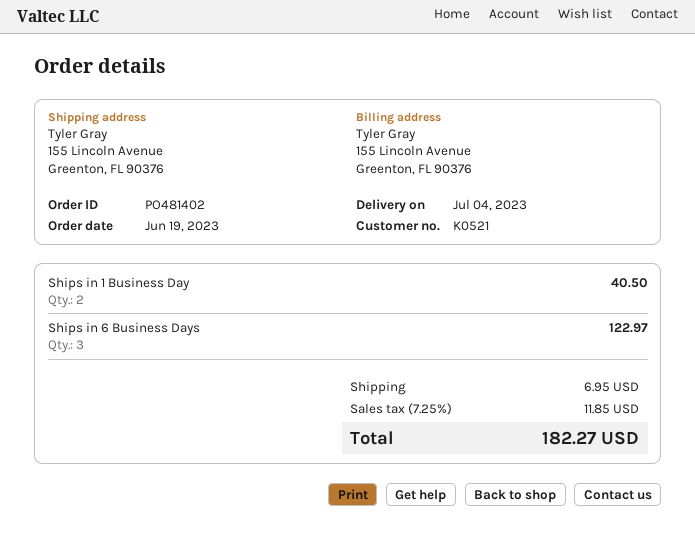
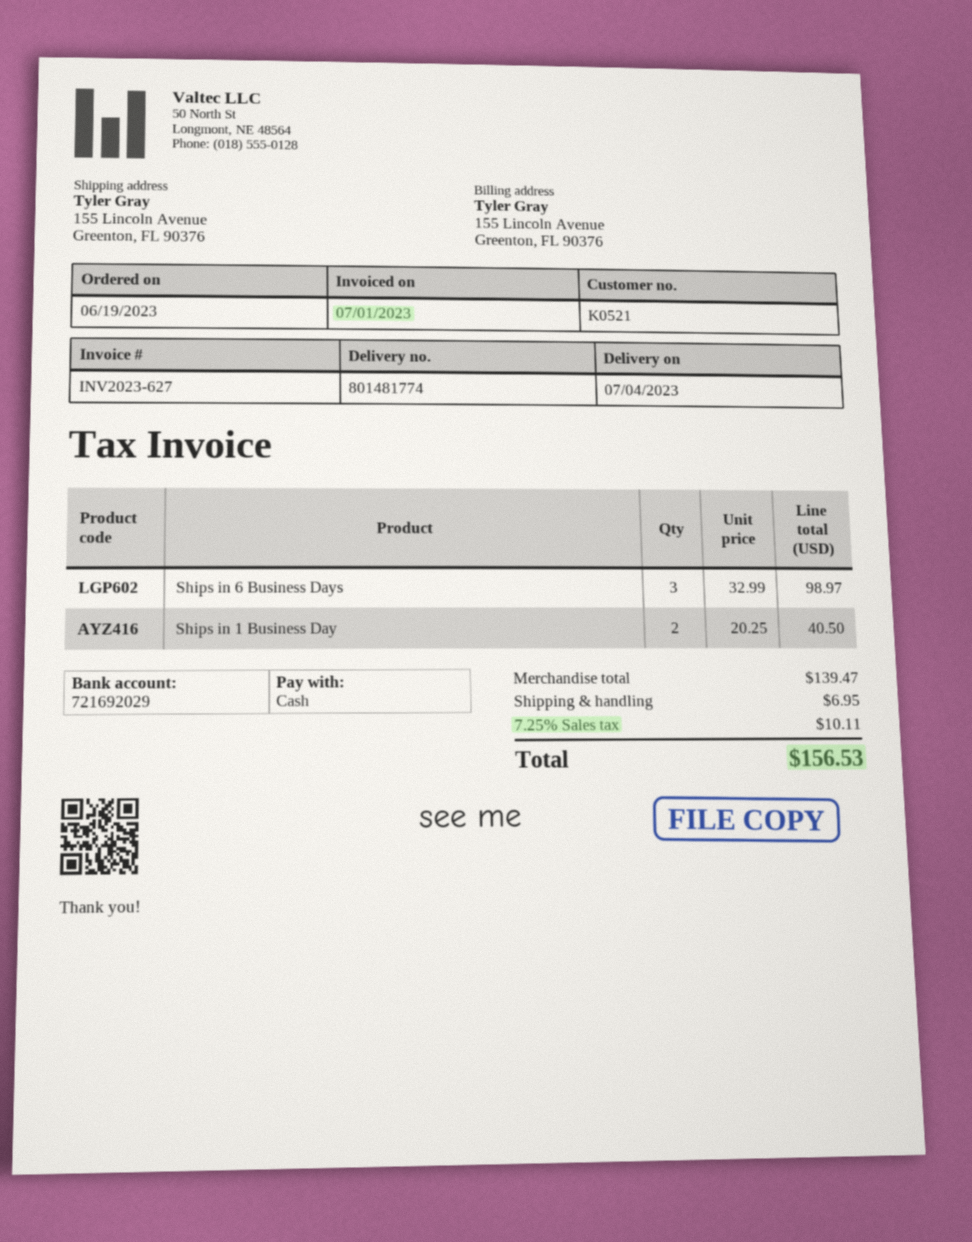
Ships in 6 Business Days: 3 for 122.97 -> 3 for 98.97
tax: 7.25% = 11.85 -> 7.25% = 10.11
total: 182.27 -> 156.53

